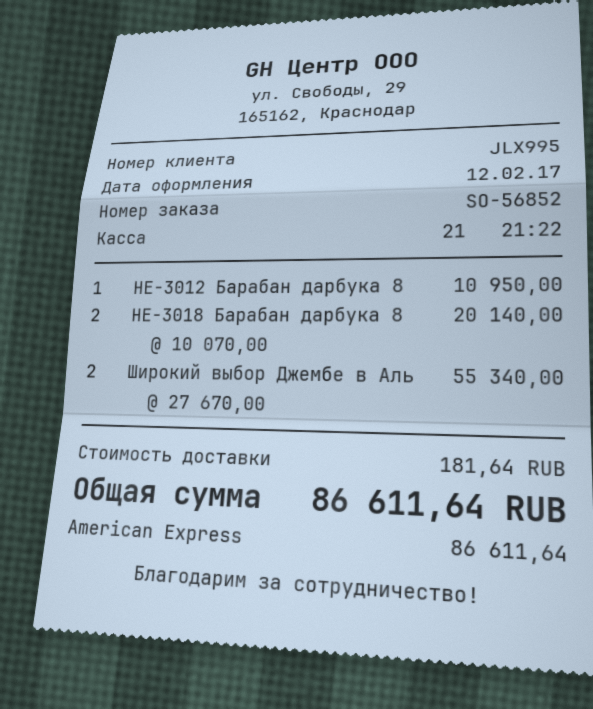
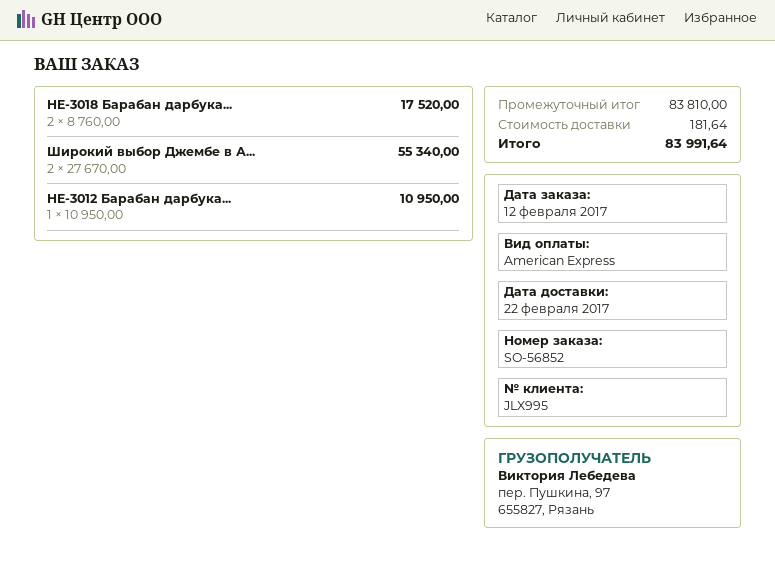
HE-3018 Барабан дарбука 8: 2 x 10070.00 = 20140.00 -> 2 x 8760.00 = 17520.00
total: 86611.64 -> 83991.64

